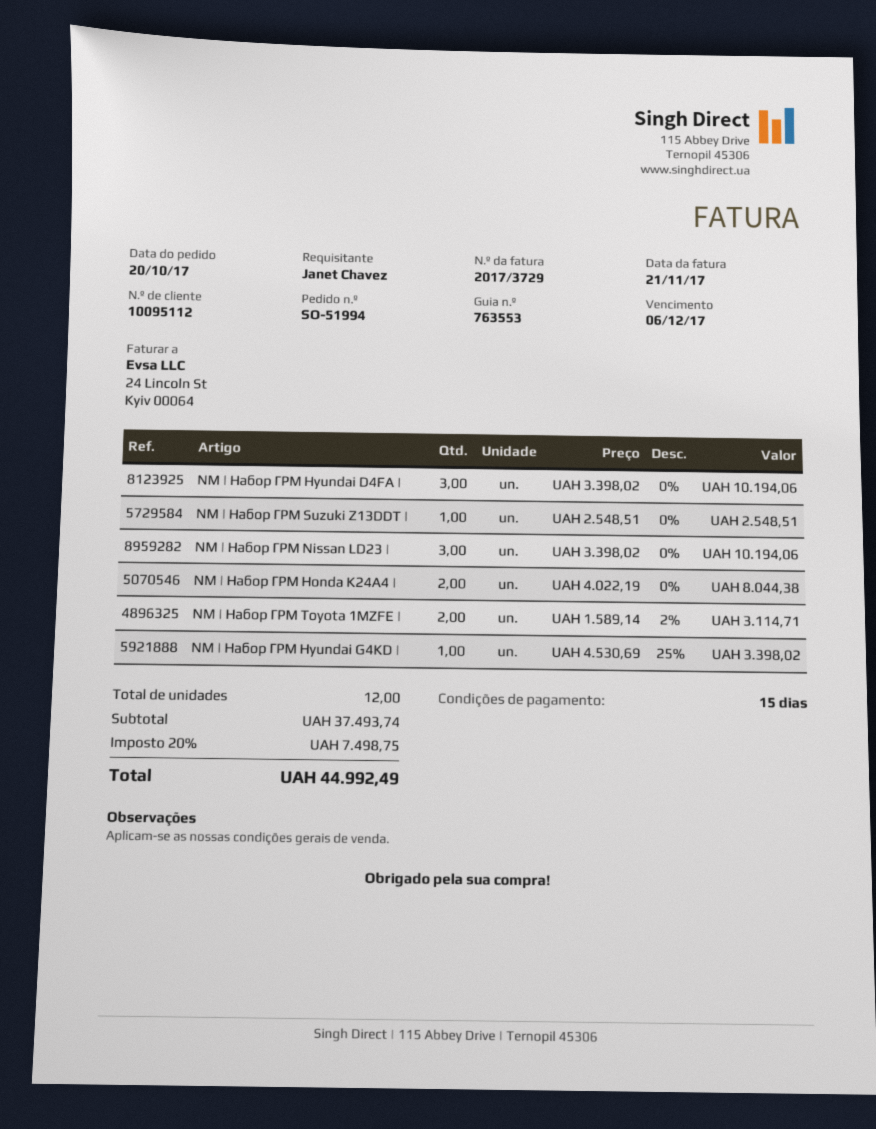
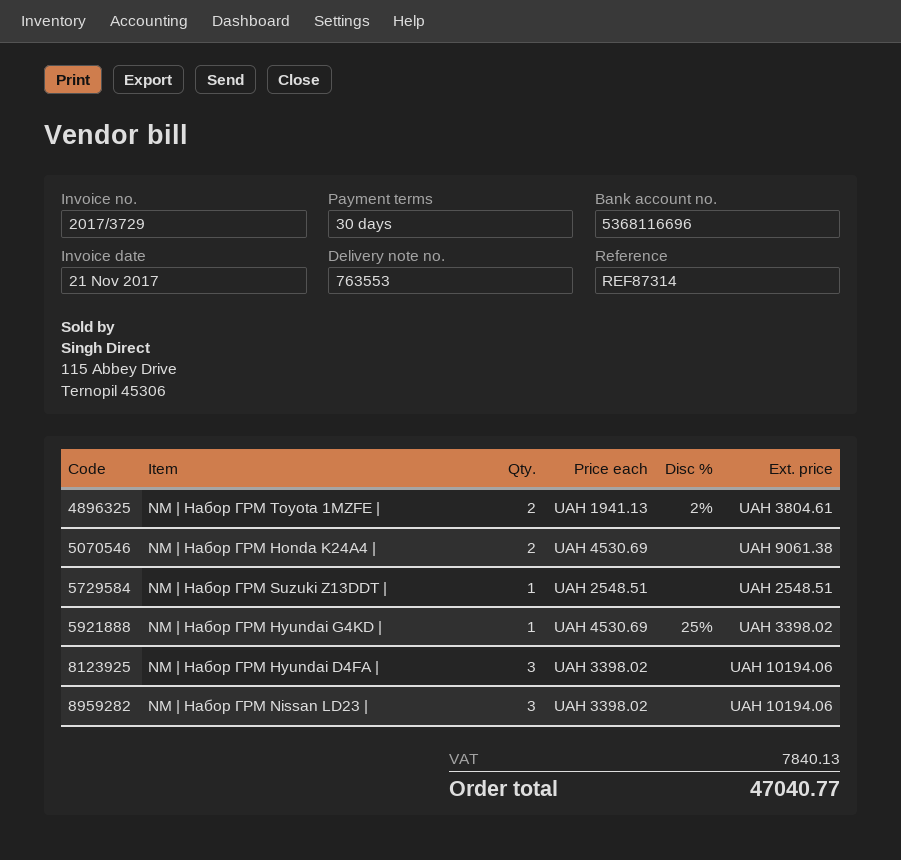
payment terms: 15 days -> 30 days
NM | Набор ГРМ Honda K24A4 |: 2 x 4022.19 = 8044.38 -> 2 x 4530.69 = 9061.38
NM | Набор ГРМ Toyota 1MZFE |: 2 x 1589.14 - 2% = 3114.71 -> 2 x 1941.13 - 2% = 3804.61
tax: 7498.75 -> 7840.13
total: 44992.49 -> 47040.77

